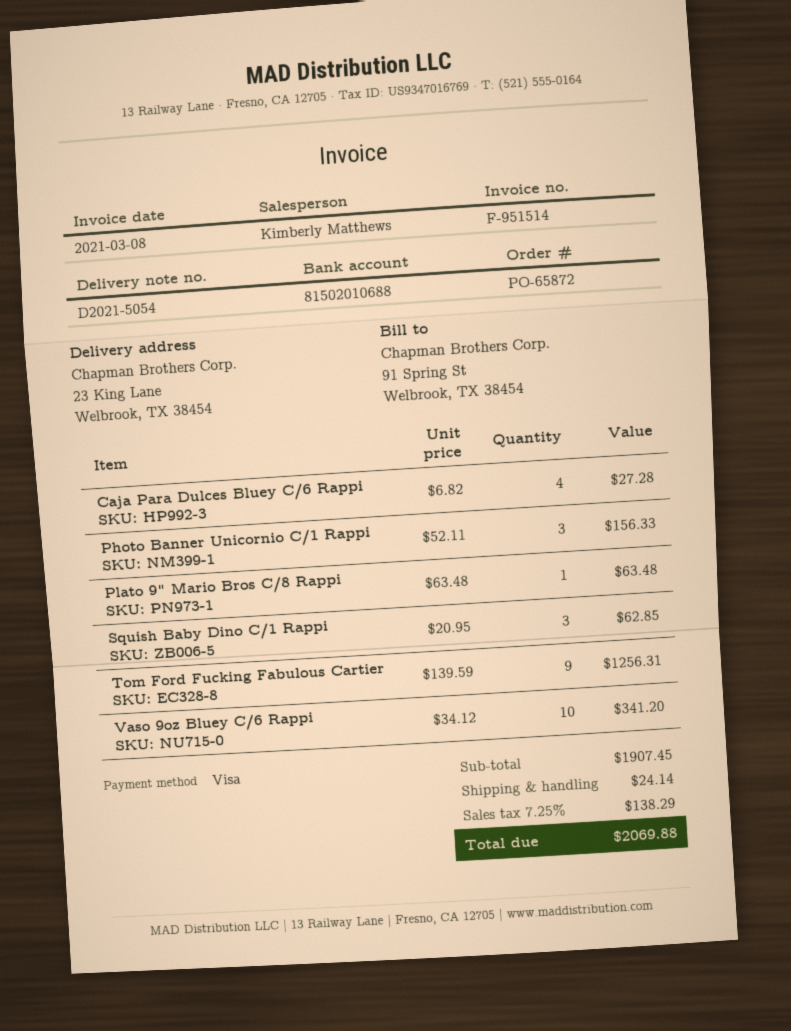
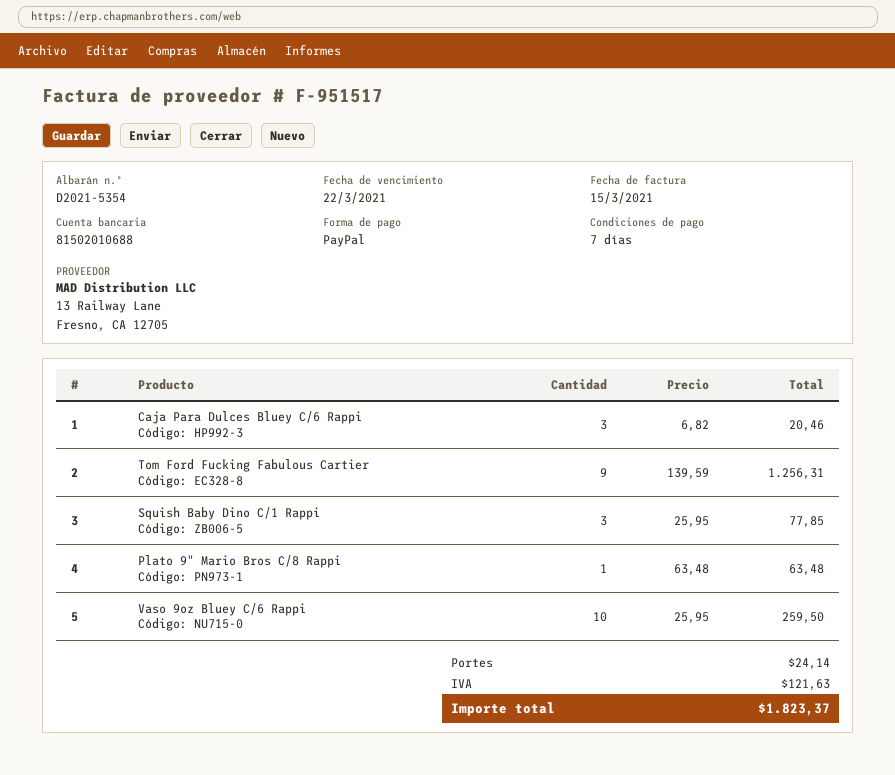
delivery note number: D2021-5054 -> D2021-5354
invoice number: F-951514 -> F-951517
invoice date: 2021-03-08 -> 2021-03-15
payment method: Visa -> PayPal
Caja Para Dulces Bluey C/6 Rappi: 4 x 6.82 = 27.28 -> 3 x 6.82 = 20.46
Photo Banner Unicornio C/1 Rappi: 3 x 52.11 = 156.33 -> none
Squish Baby Dino C/1 Rappi: 3 x 20.95 = 62.85 -> 3 x 25.95 = 77.85
Vaso 9oz Bluey C/6 Rappi: 10 x 34.12 = 341.20 -> 10 x 25.95 = 259.50
tax: 138.29 -> 121.63
total: 2069.88 -> 1823.37

